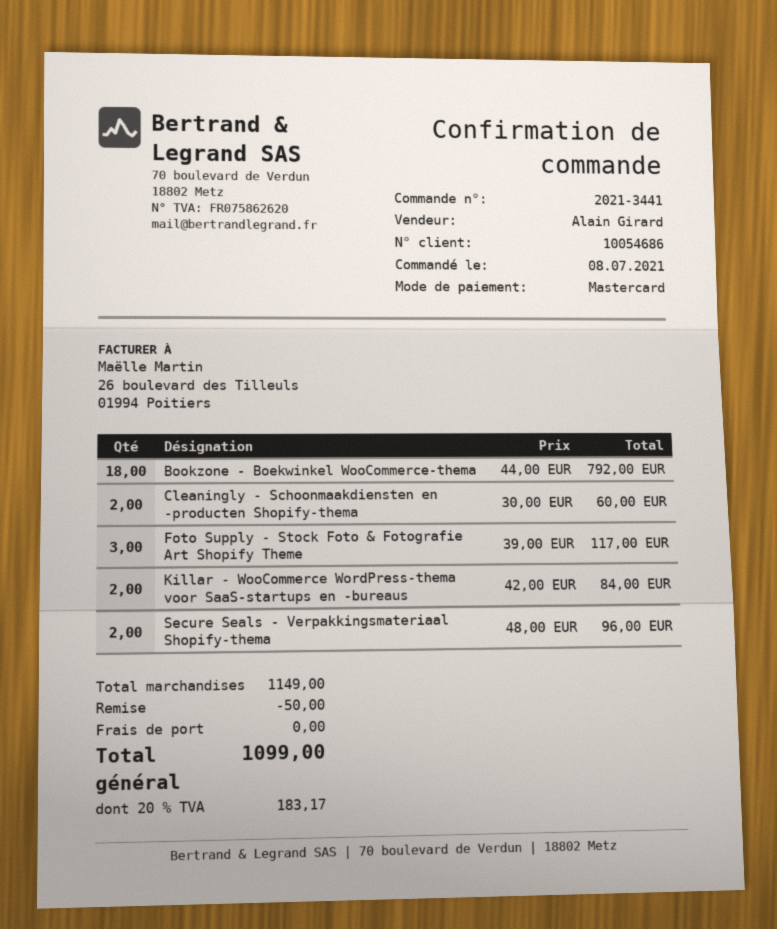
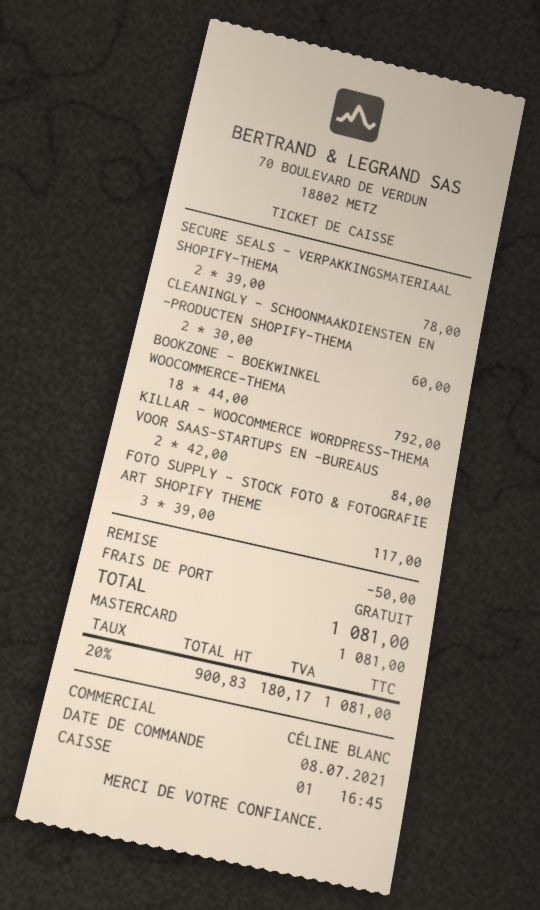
sales rep: Alain Girard -> CÉLINE BLANC
Secure Seals - Verpakkingsmateriaal Shopify-thema: 2 x 48.00 = 96.00 -> 2 x 39.00 = 78.00
tax: 20% = 183.17 -> 20% = 180.17
total: 1099.00 -> 1081.00

